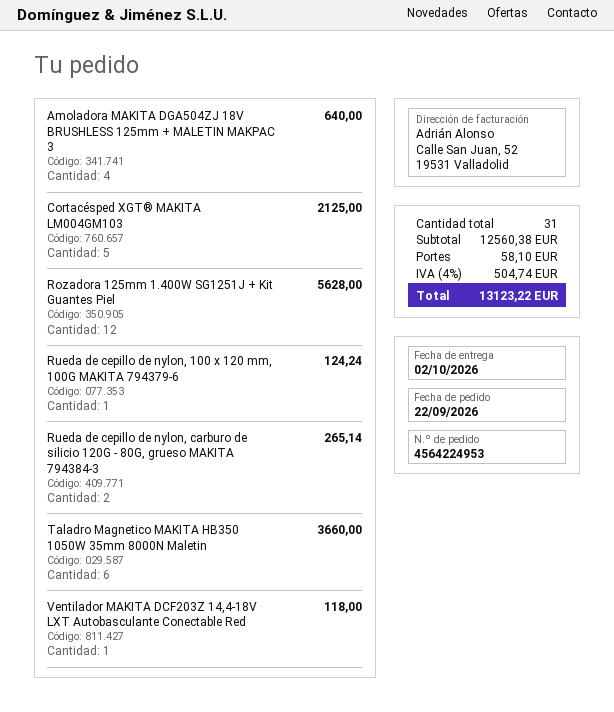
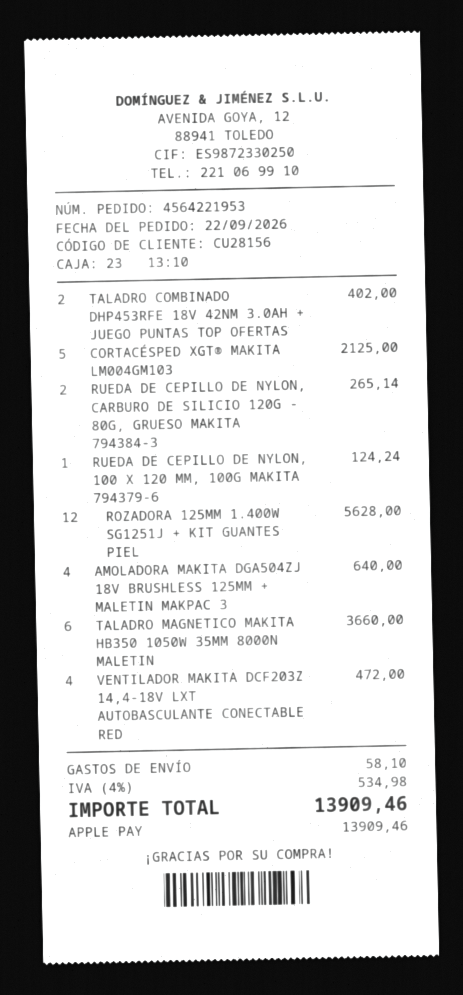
order number: 4564224953 -> 4564221953
Ventilador MAKITA DCF203Z 14,4-18V LXT Autobasculante Conectable Red: 1 for 118.00 -> 4 for 472.00
TALADRO COMBINADO DHP453RFE 18V 42NM 3.0AH + JUEGO PUNTAS TOP OFERTAS: none -> 2 for 402.00
tax: 4% = 504.74 -> 4% = 534.98
total: 13123.22 -> 13909.46

